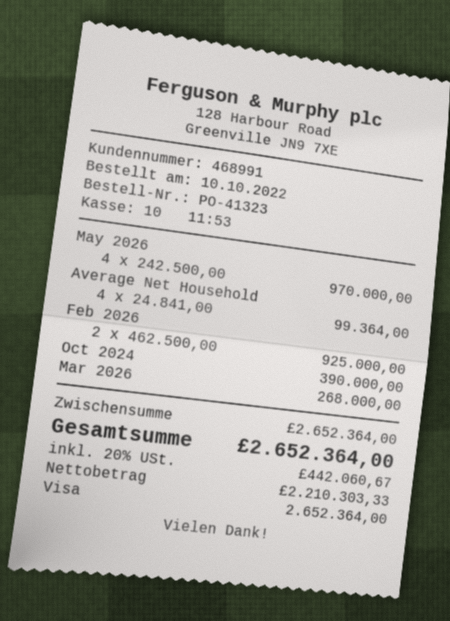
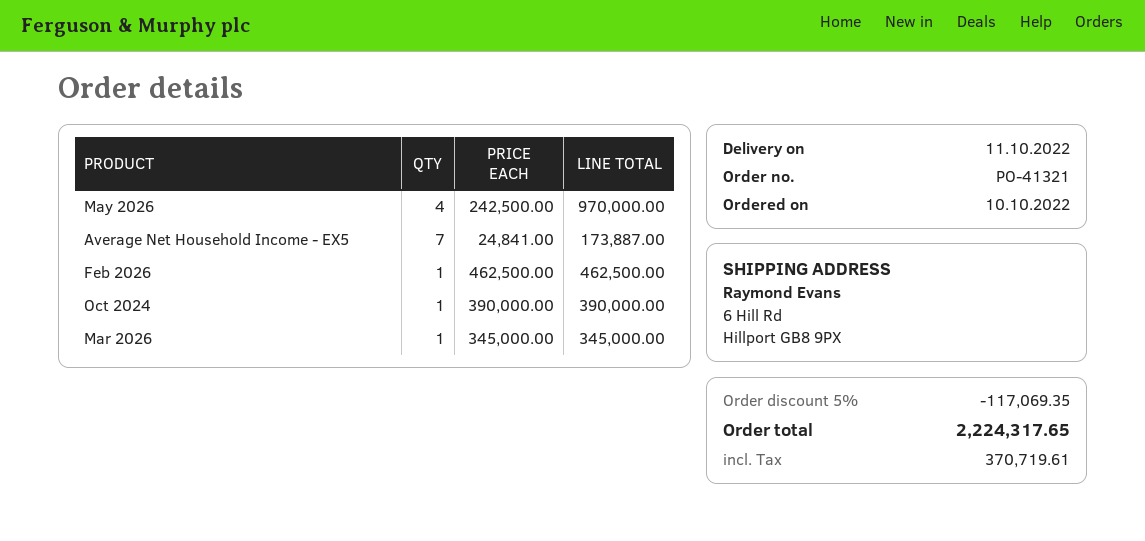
order number: PO-41323 -> PO-41321
Average Net Household: 4 x 24841.00 = 99364.00 -> 7 x 24841.00 = 173887.00
Feb 2026: 2 x 462500.00 = 925000.00 -> 1 x 462500.00 = 462500.00
Mar 2026: 1 x 268000.00 = 268000.00 -> 1 x 345000.00 = 345000.00
discount: none -> 5% = 117069.35
tax: 442060.67 -> 370719.61
total: 2652364.00 -> 2224317.65

